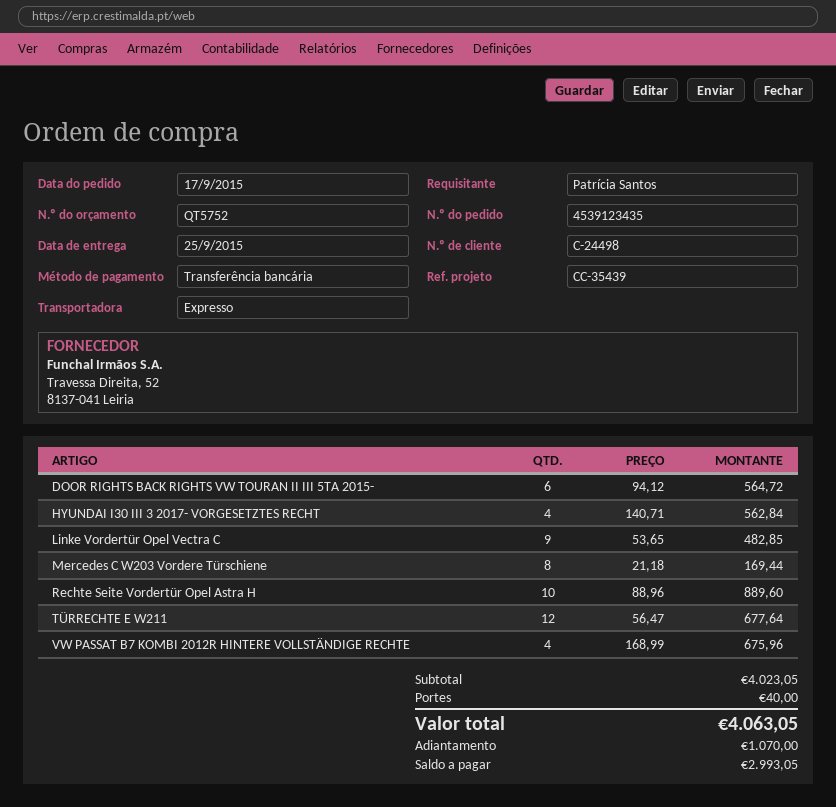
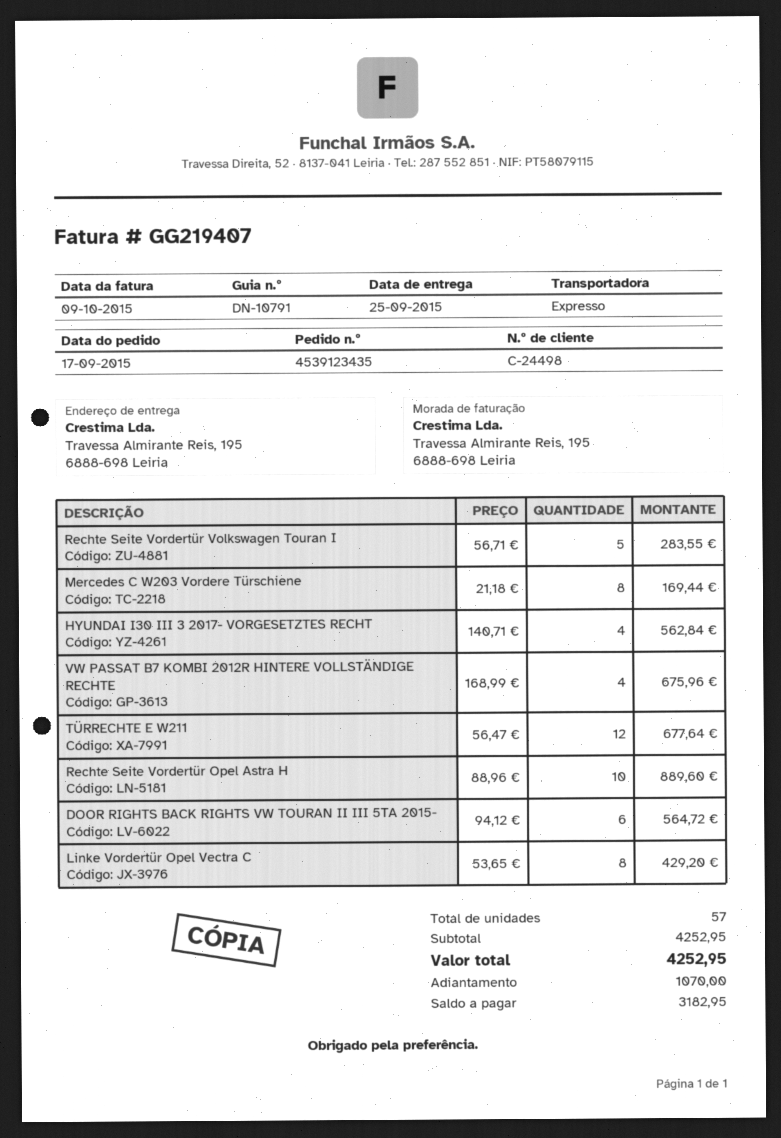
Linke Vordertür Opel Vectra C: 9 x 53.65 = 482.85 -> 8 x 53.65 = 429.20
Rechte Seite Vordertür Volkswagen Touran I: none -> 5 x 56.71 = 283.55
subtotal: 4023.05 -> 4252.95
shipping: 40.00 -> none
total: 4063.05 -> 4252.95
balance: 2993.05 -> 3182.95

